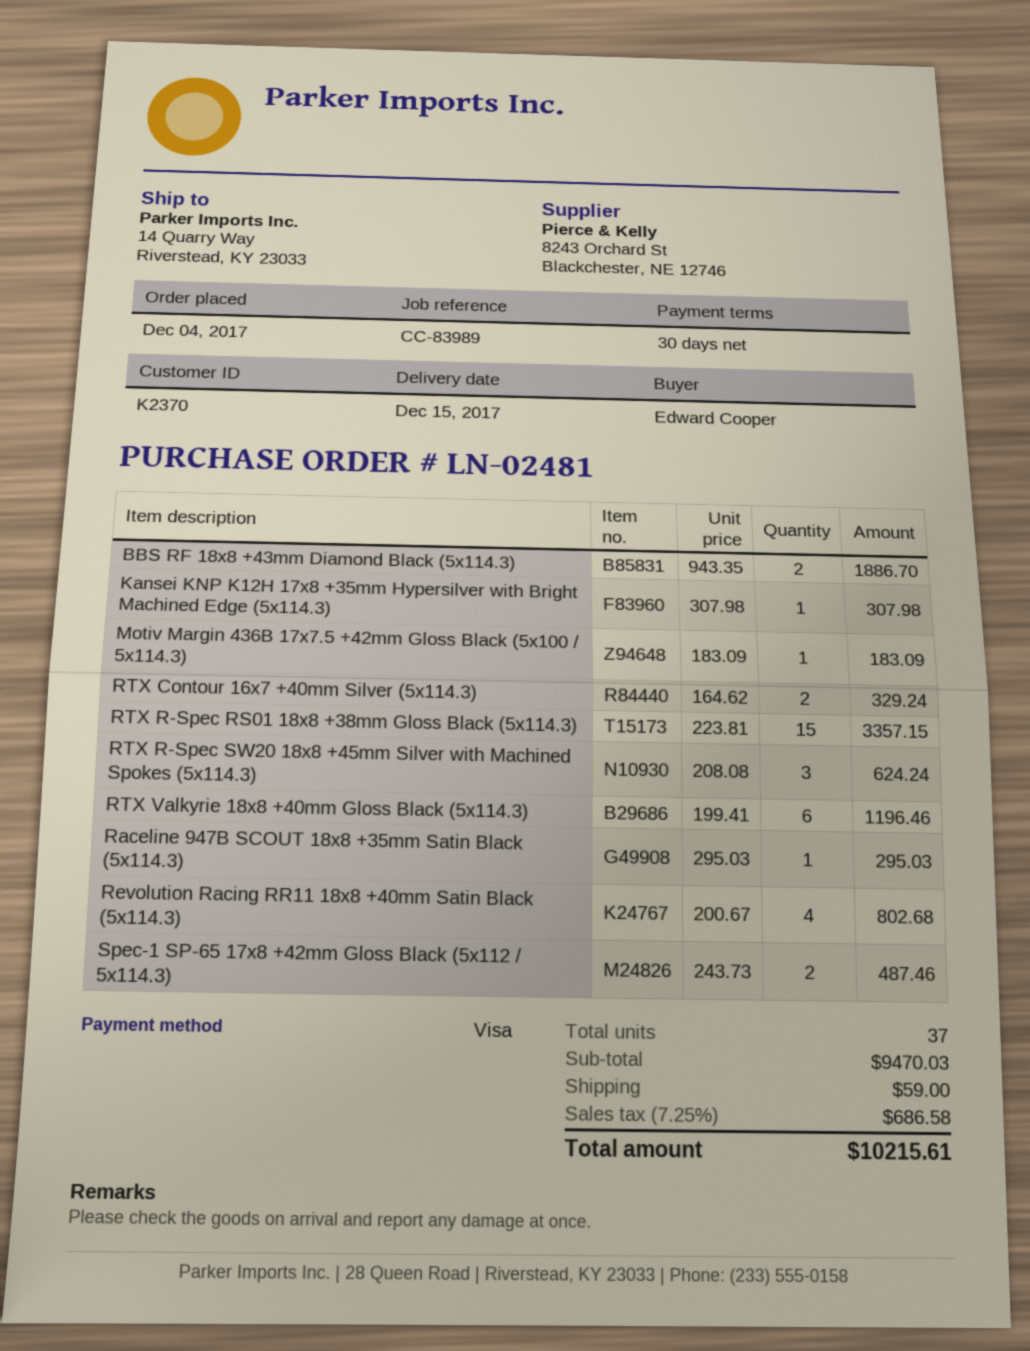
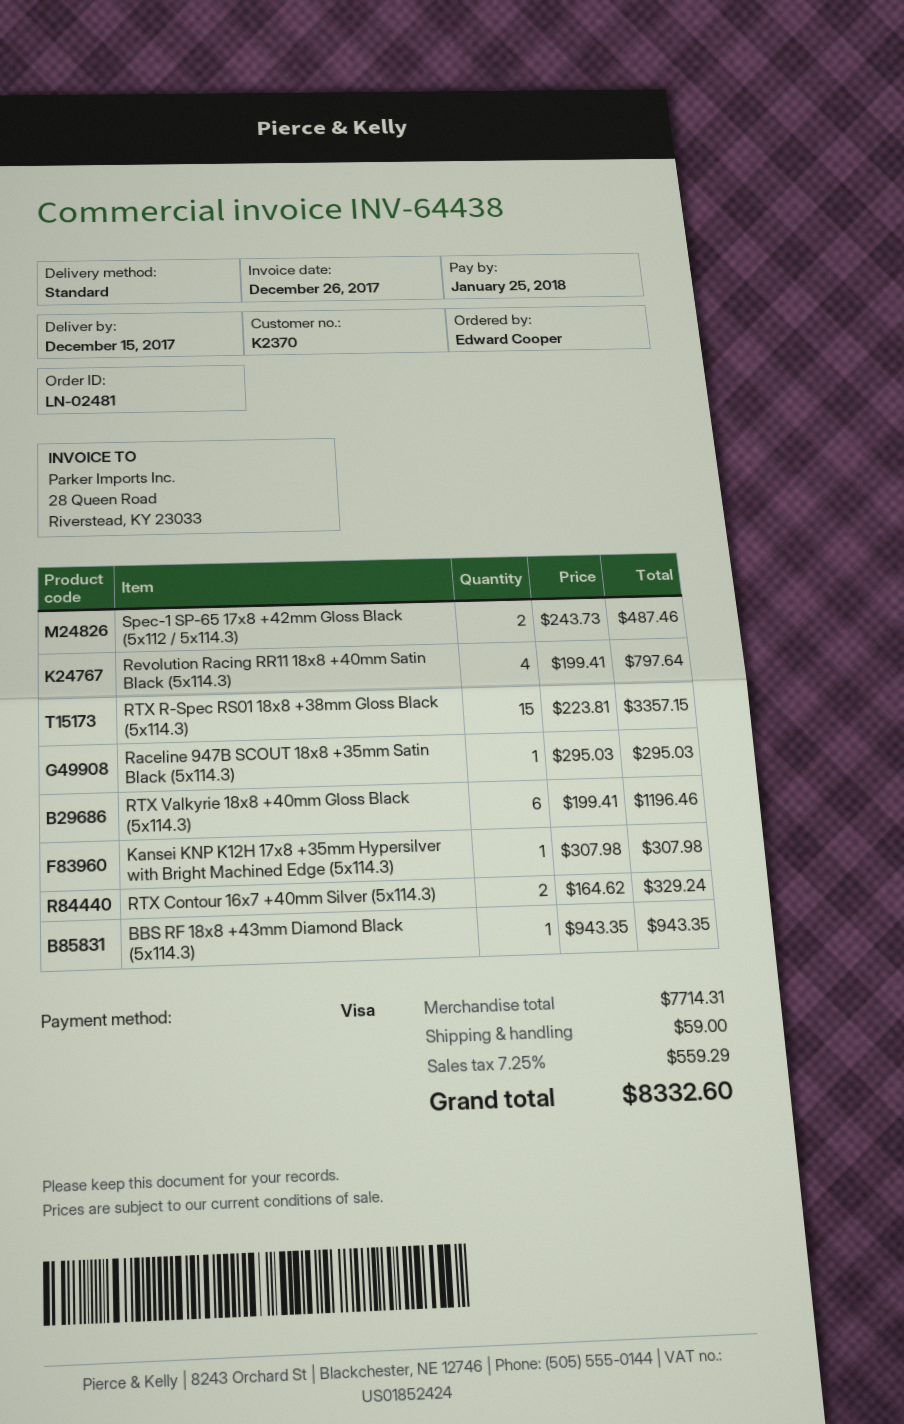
BBS RF 18x8 +43mm Diamond Black (5x114.3): 2 x 943.35 = 1886.70 -> 1 x 943.35 = 943.35
Motiv Margin 436B 17x7.5 +42mm Gloss Black (5x100 / 5x114.3): 1 x 183.09 = 183.09 -> none
RTX R-Spec SW20 18x8 +45mm Silver with Machined Spokes (5x114.3): 3 x 208.08 = 624.24 -> none
Revolution Racing RR11 18x8 +40mm Satin Black (5x114.3): 4 x 200.67 = 802.68 -> 4 x 199.41 = 797.64
subtotal: 9470.03 -> 7714.31
tax: 7.25% = 686.58 -> 7.25% = 559.29
total: 10215.61 -> 8332.60

